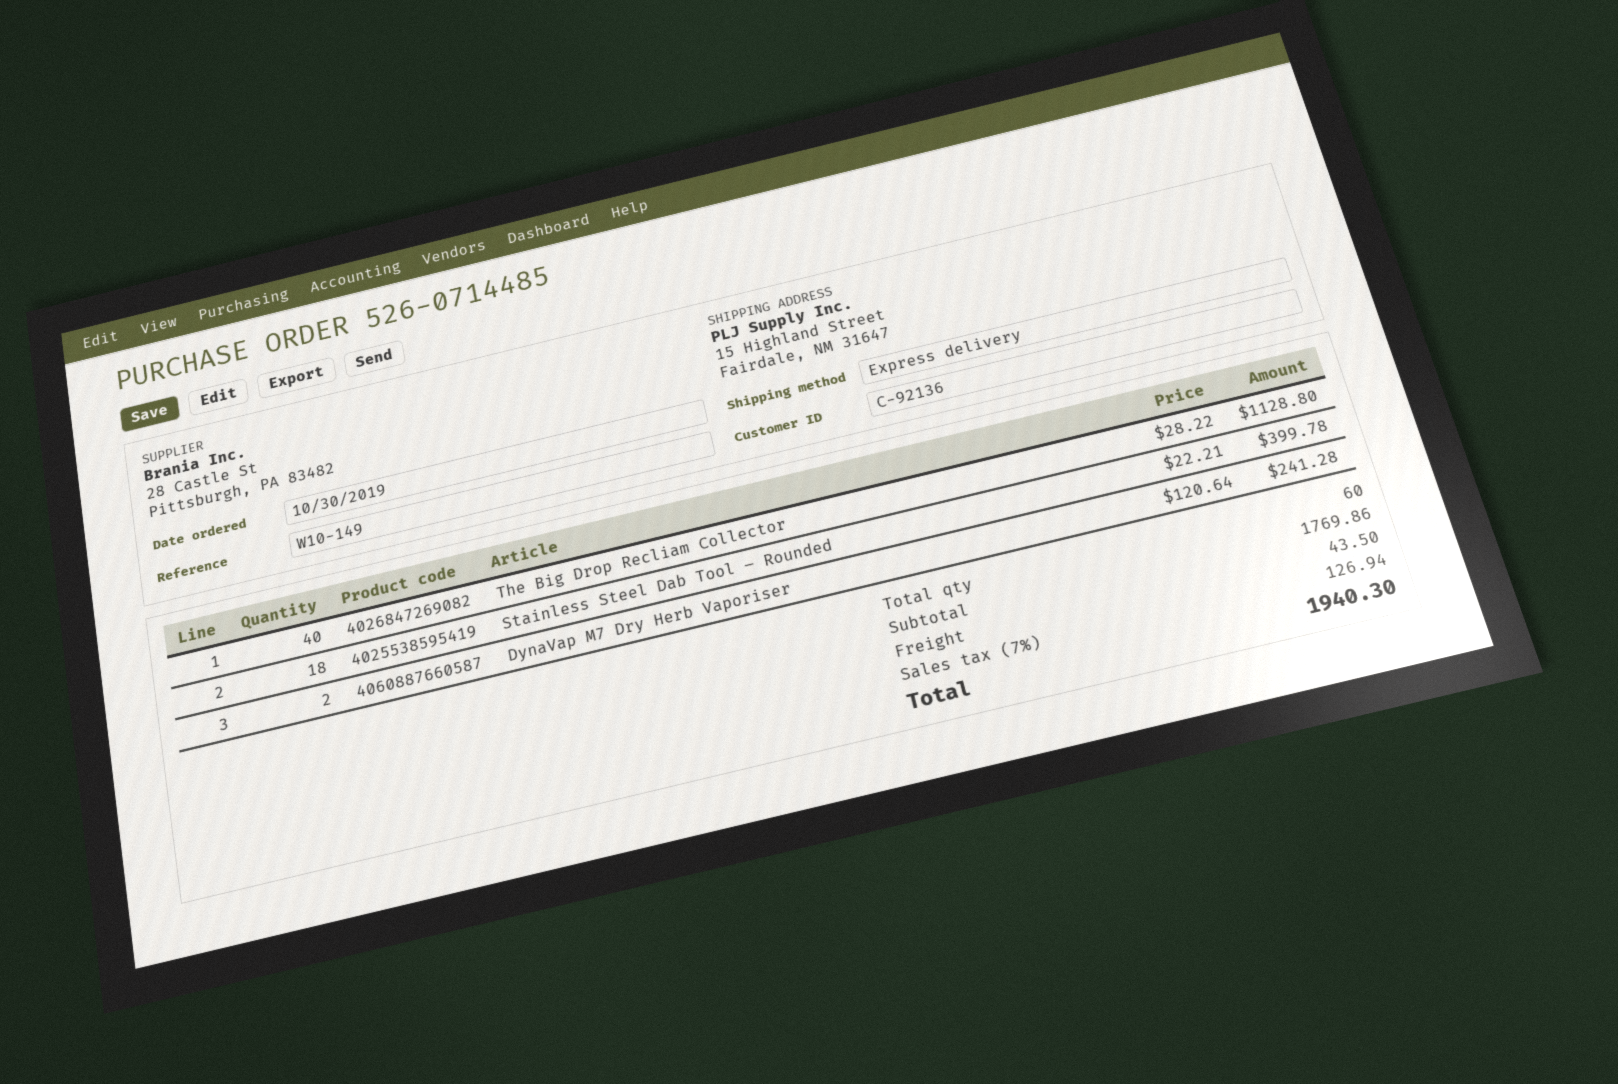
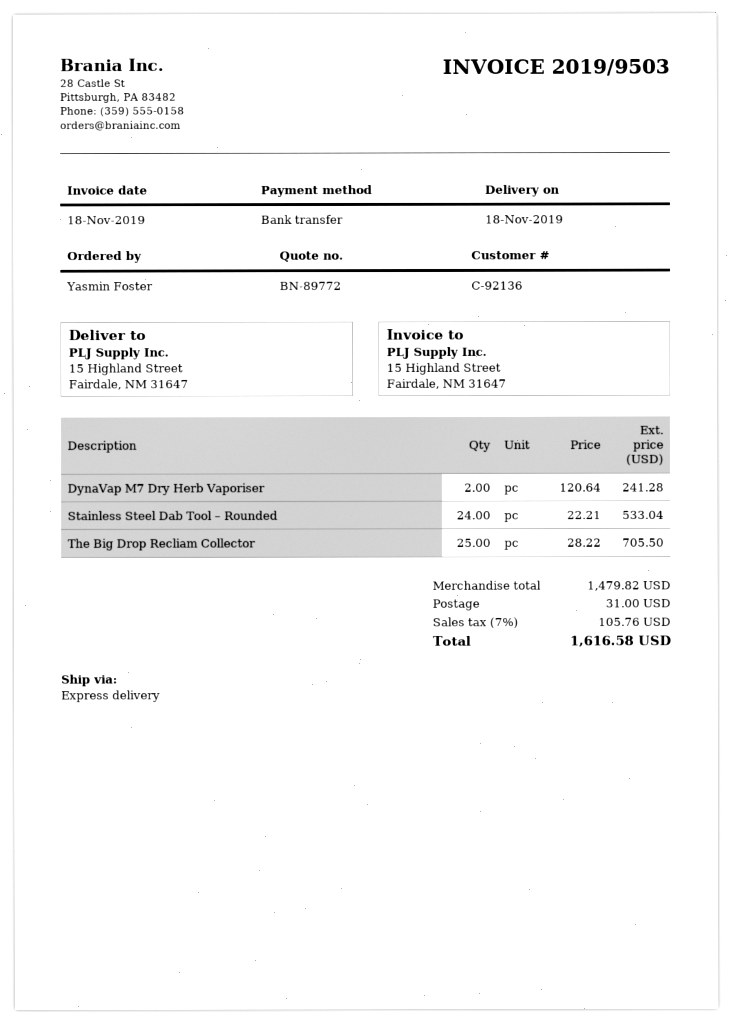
The Big Drop Recliam Collector: 40 x 28.22 = 1128.80 -> 25 x 28.22 = 705.50
Stainless Steel Dab Tool – Rounded: 18 x 22.21 = 399.78 -> 24 x 22.21 = 533.04
subtotal: 1769.86 -> 1479.82
shipping: 43.50 -> 31.00
tax: 7% = 126.94 -> 7% = 105.76
total: 1940.30 -> 1616.58

